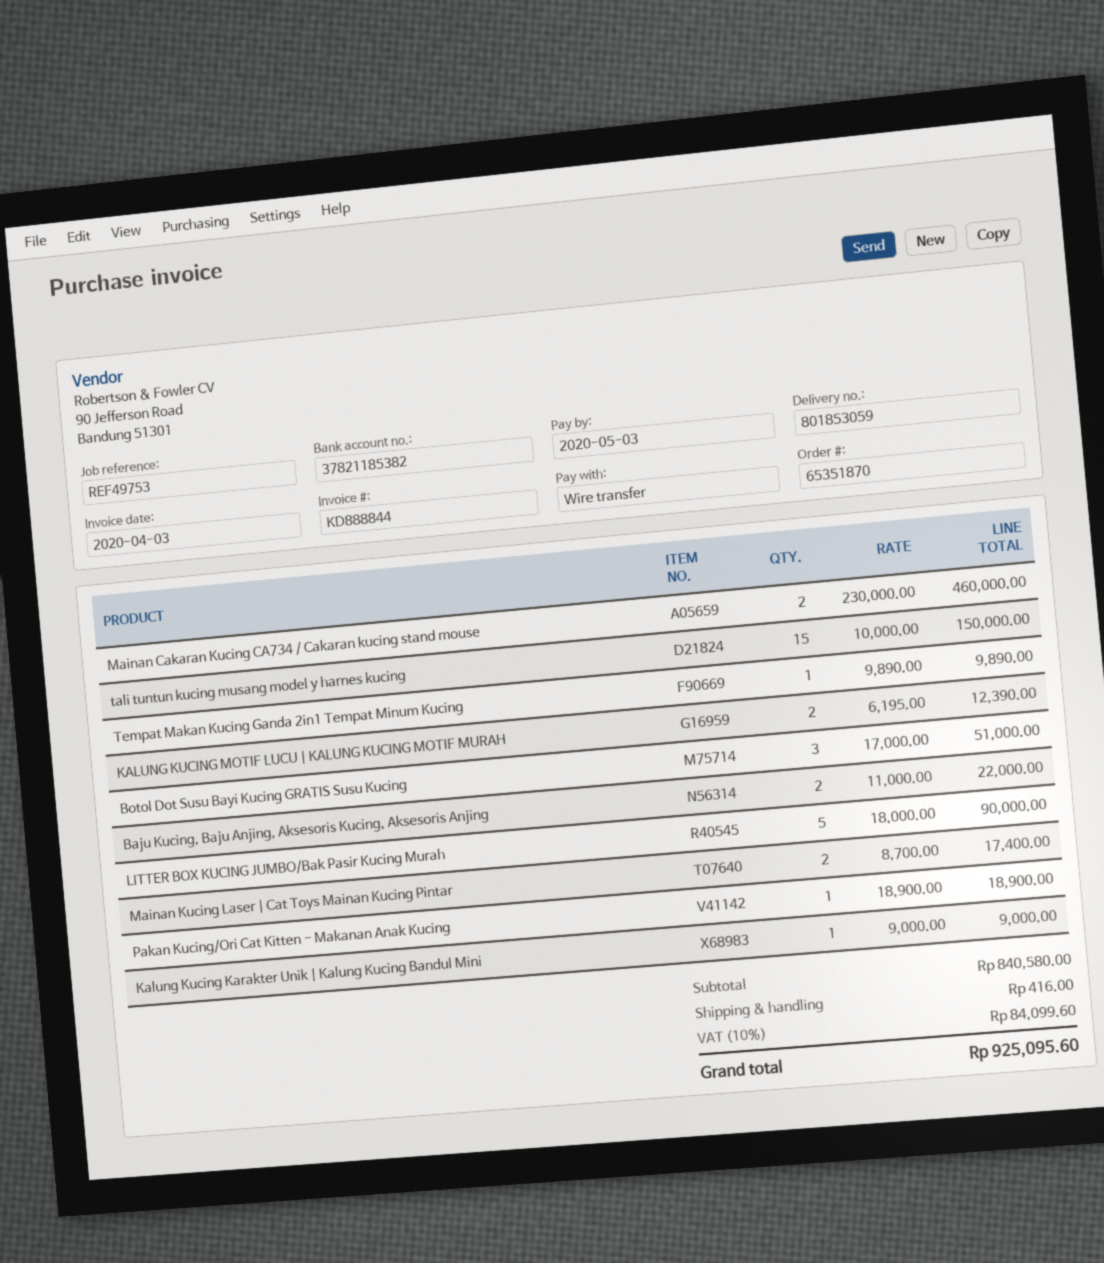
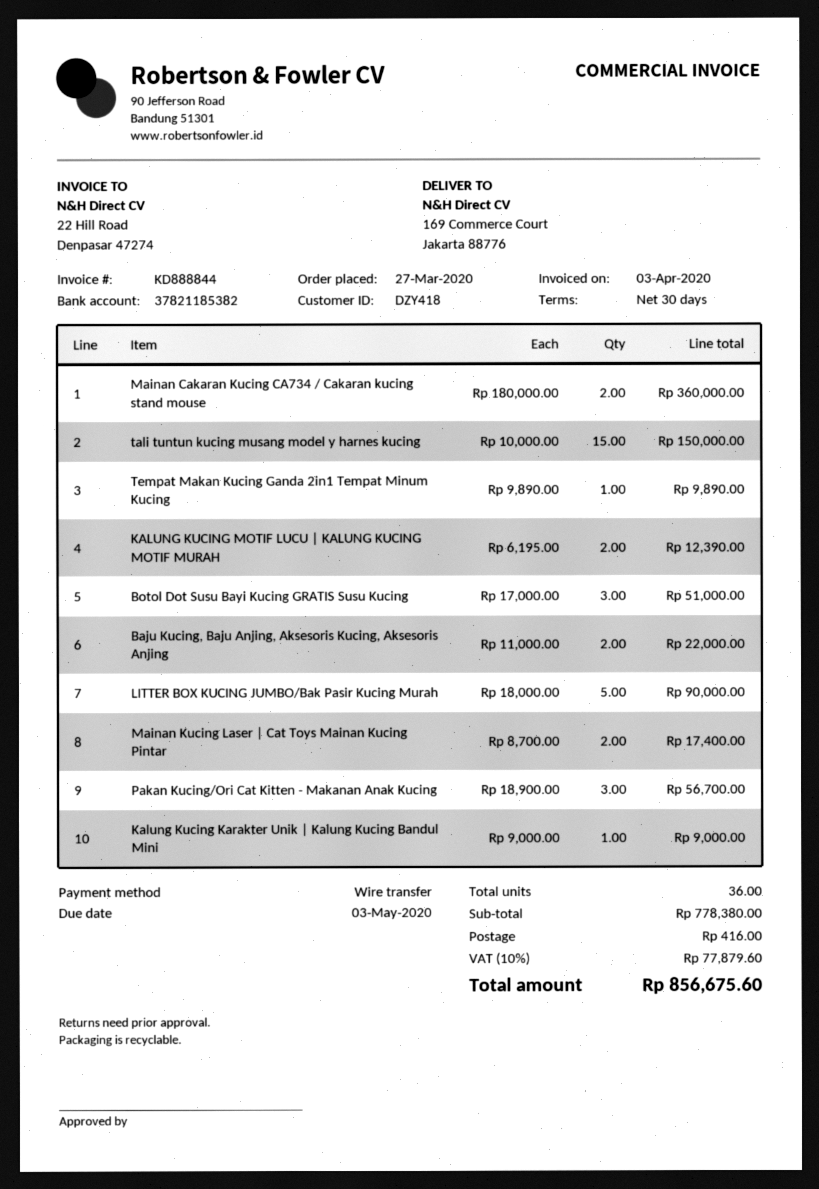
Mainan Cakaran Kucing CA734 / Cakaran kucing stand mouse: 2 x 230000.00 = 460000.00 -> 2 x 180000.00 = 360000.00
Pakan Kucing/Ori Cat Kitten - Makanan Anak Kucing: 1 x 18900.00 = 18900.00 -> 3 x 18900.00 = 56700.00
subtotal: 840580.00 -> 778380.00
tax: 10% = 84099.60 -> 10% = 77879.60
total: 925095.60 -> 856675.60

